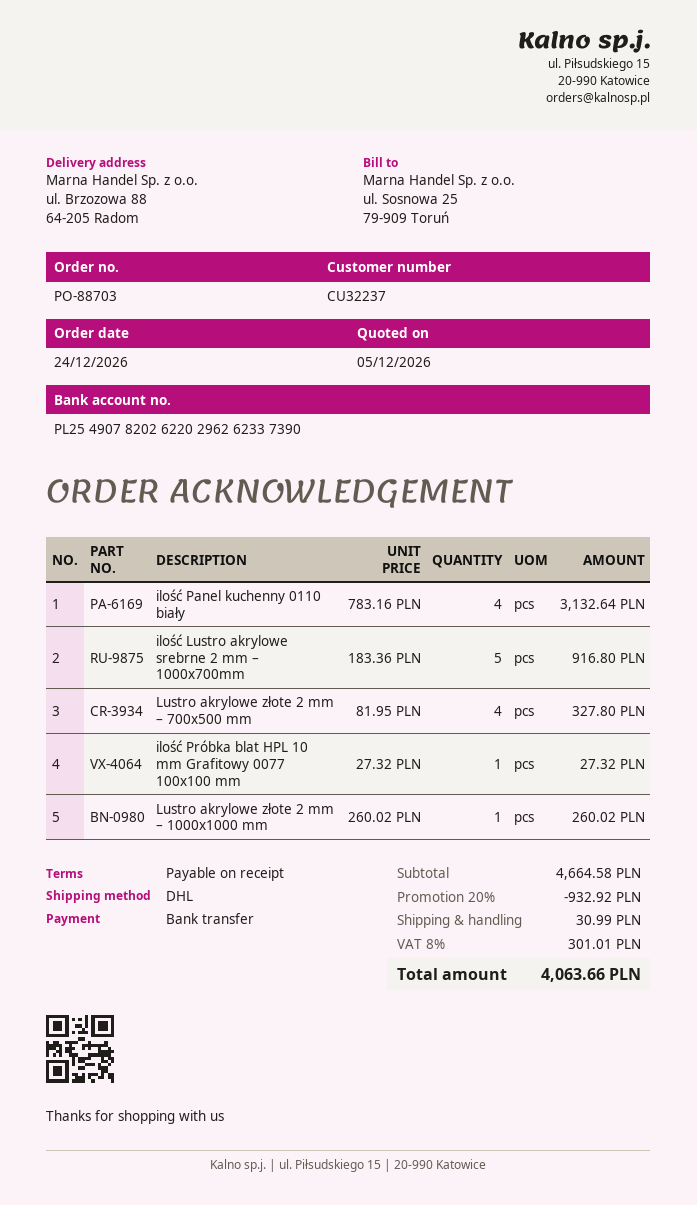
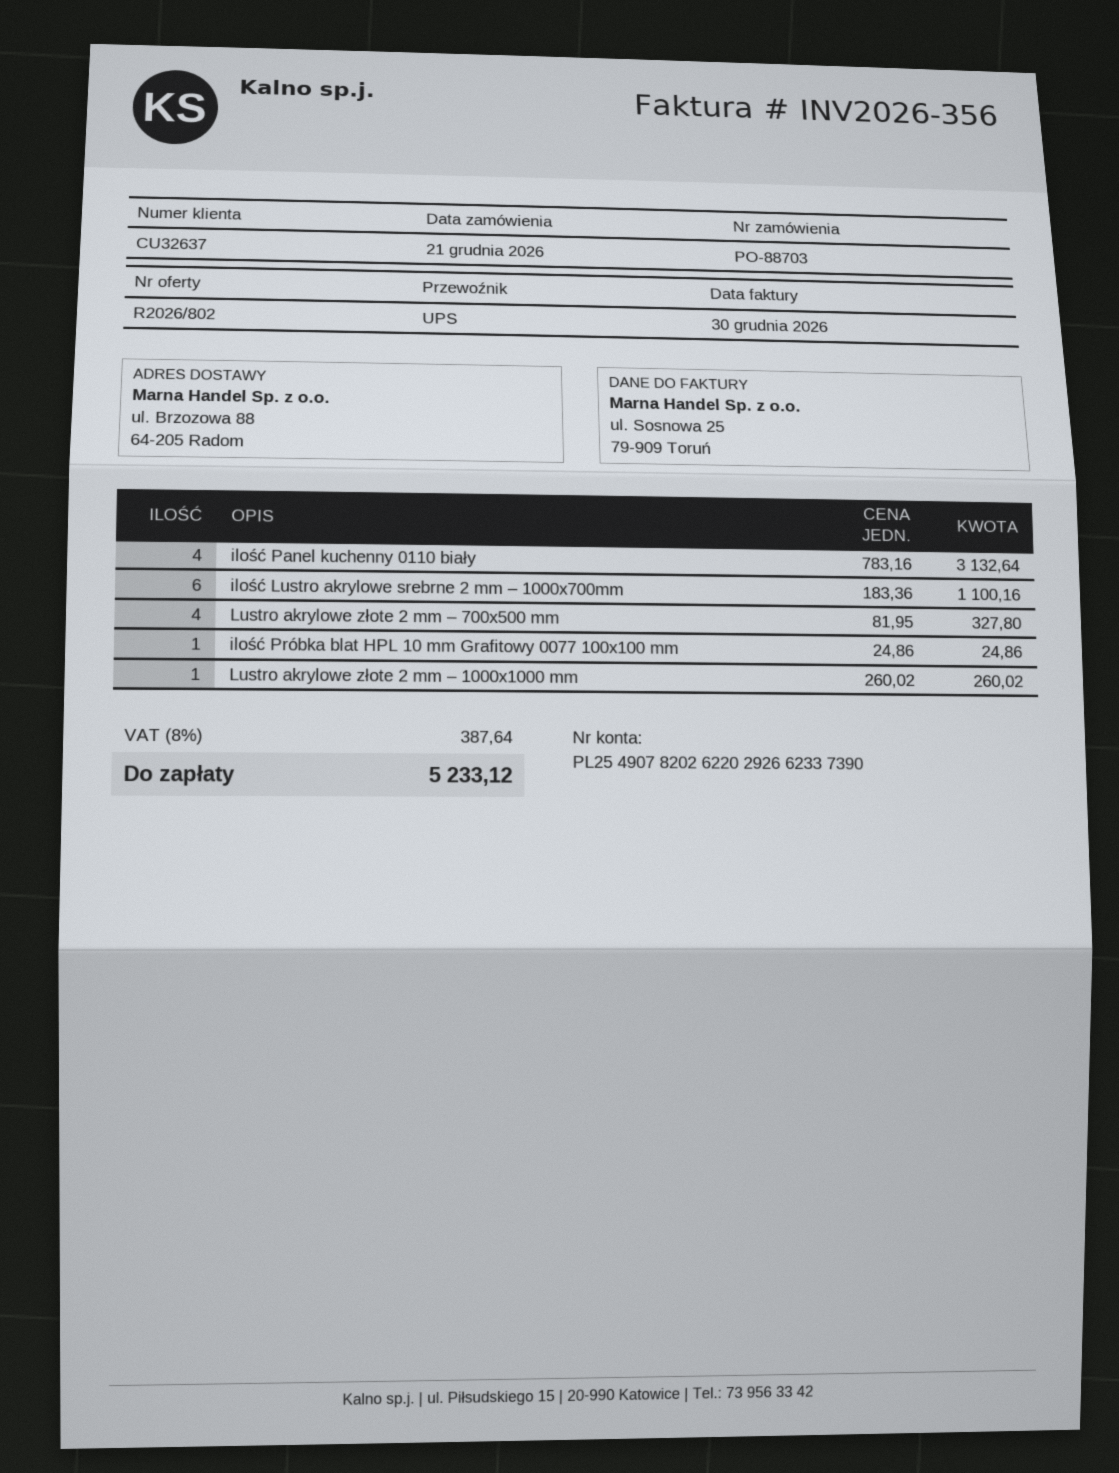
order date: 2026-12-24 -> 2026-12-21
customer number: CU32237 -> CU32637
bank account: PL25490782026220296262337390 -> PL25490782026220292662337390
shipping method: DHL -> UPS
ilość Lustro akrylowe srebrne 2 mm – 1000x700mm: 5 x 183.36 = 916.80 -> 6 x 183.36 = 1100.16
ilość Próbka blat HPL 10 mm Grafitowy 0077 100x100 mm: 1 x 27.32 = 27.32 -> 1 x 24.86 = 24.86
discount: 20% = 932.92 -> none
shipping: 30.99 -> none
tax: 8% = 301.01 -> 8% = 387.64
total: 4063.66 -> 5233.12

